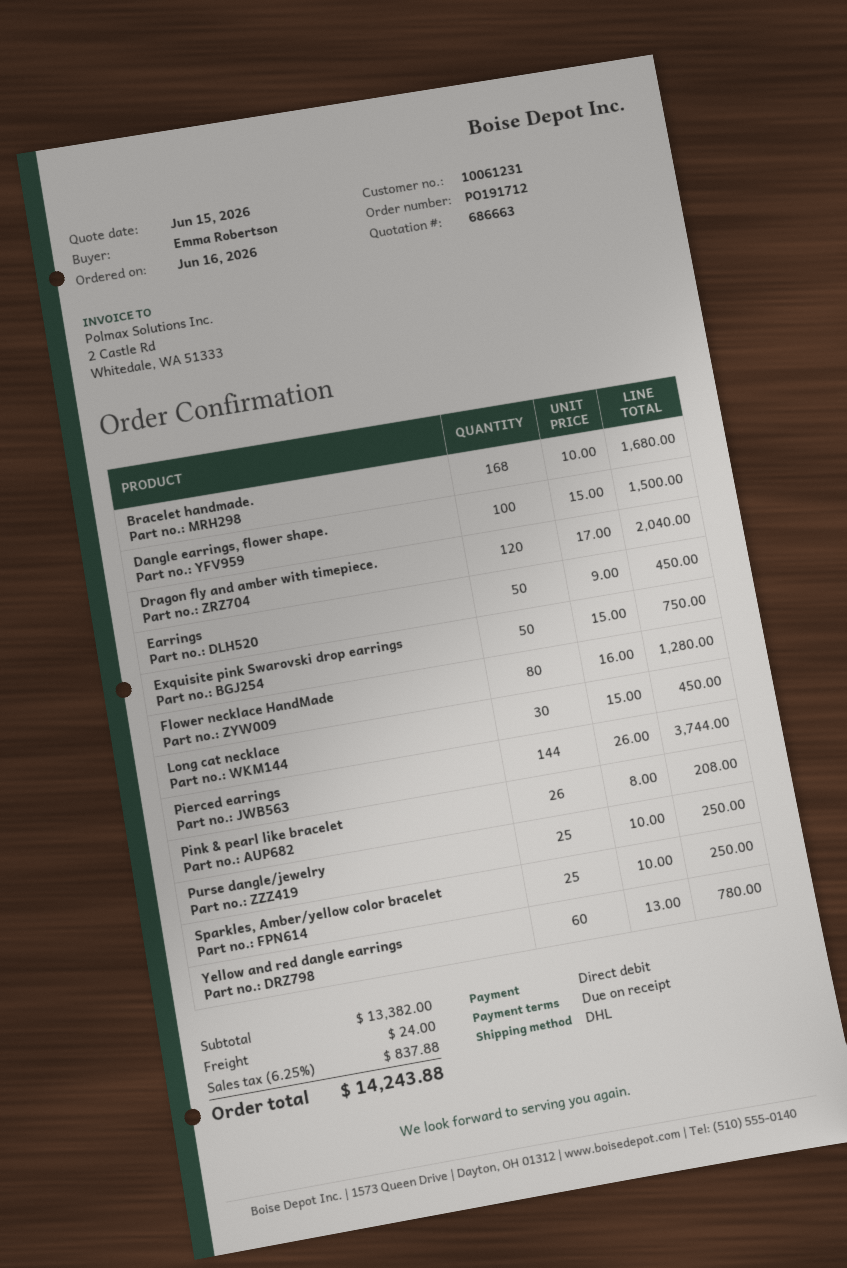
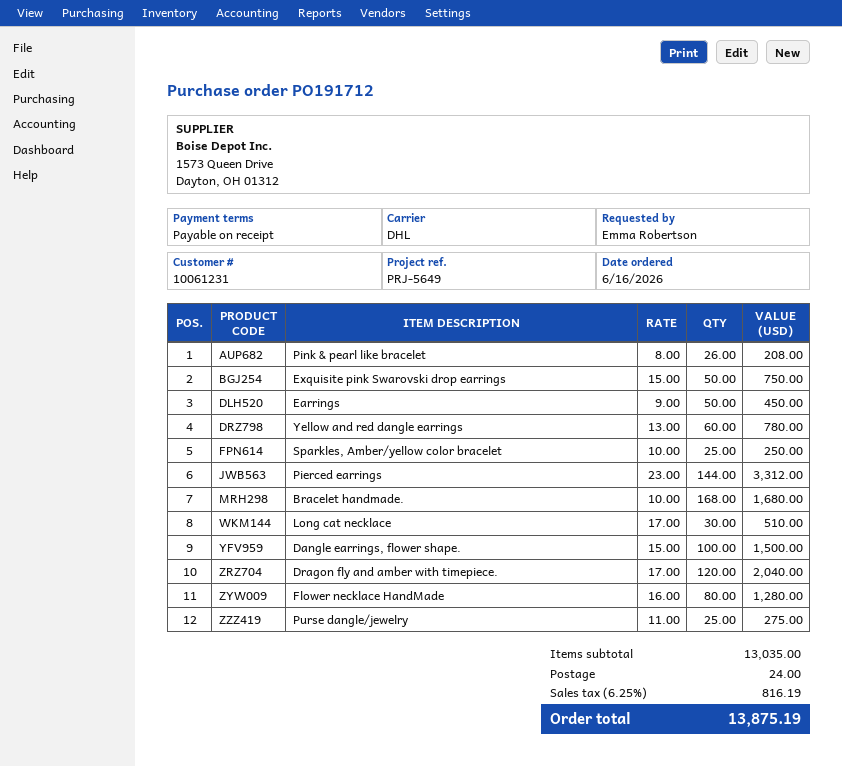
Long cat necklace: 30 x 15.00 = 450.00 -> 30 x 17.00 = 510.00
Pierced earrings: 144 x 26.00 = 3744.00 -> 144 x 23.00 = 3312.00
Purse dangle/jewelry: 25 x 10.00 = 250.00 -> 25 x 11.00 = 275.00
subtotal: 13382.00 -> 13035.00
tax: 6.25% = 837.88 -> 6.25% = 816.19
total: 14243.88 -> 13875.19

